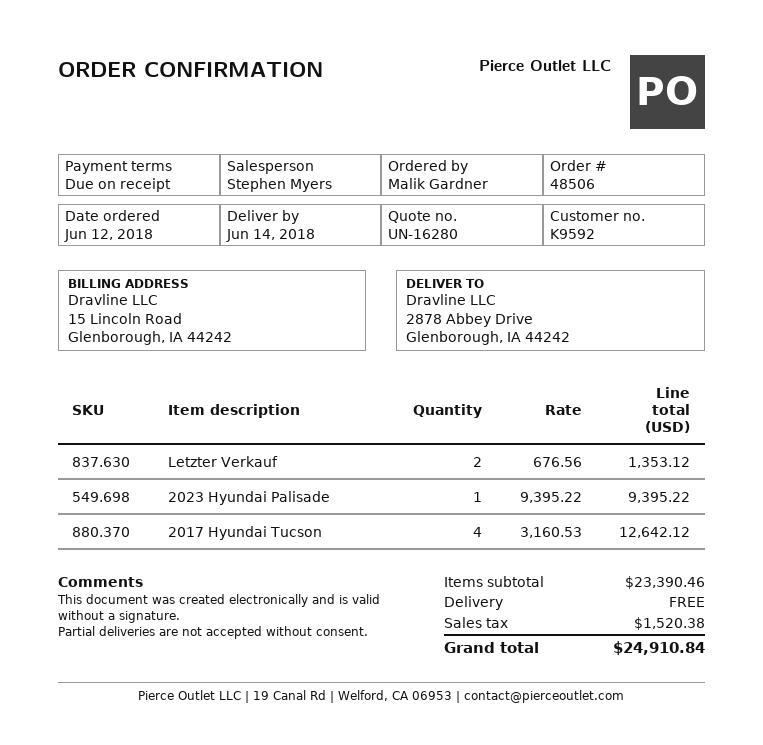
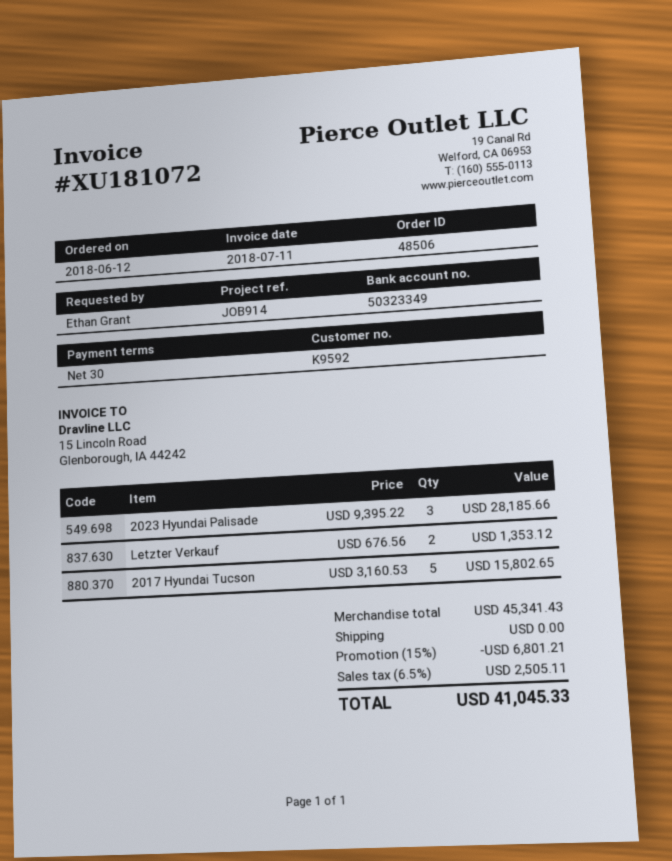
payment terms: on receipt -> 30 days
ordered by: Malik Gardner -> Ethan Grant
2023 Hyundai Palisade: 1 x 9395.22 = 9395.22 -> 3 x 9395.22 = 28185.66
2017 Hyundai Tucson: 4 x 3160.53 = 12642.12 -> 5 x 3160.53 = 15802.65
subtotal: 23390.46 -> 45341.43
discount: none -> 15% = 6801.21
tax: 1520.38 -> 2505.11
total: 24910.84 -> 41045.33

